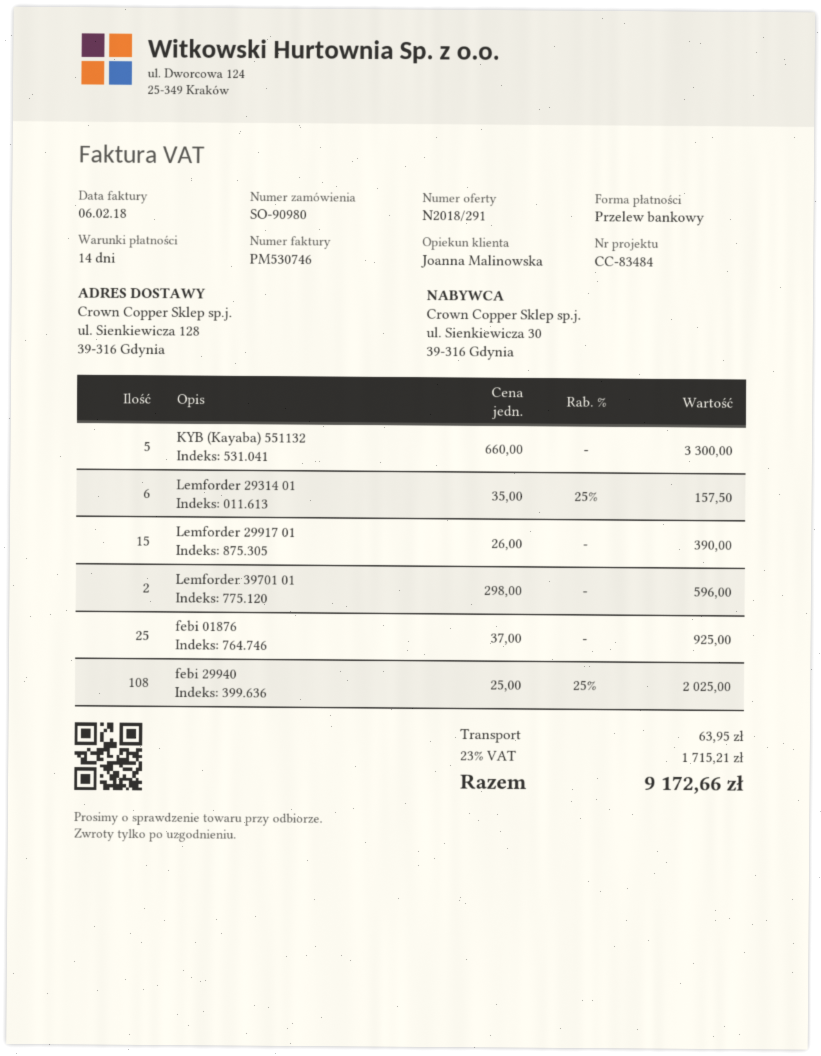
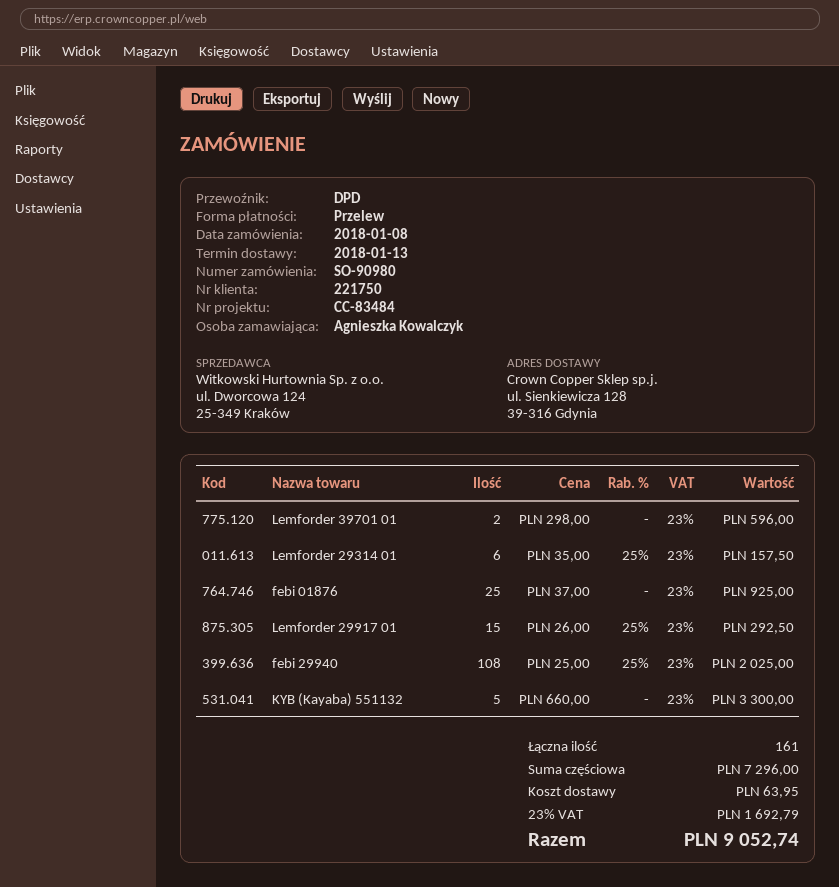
Lemforder 29917 01: 15 x 26.00 = 390.00 -> 15 x 26.00 - 25% = 292.50
tax: 23% = 1715.21 -> 23% = 1692.79
total: 9172.66 -> 9052.74

